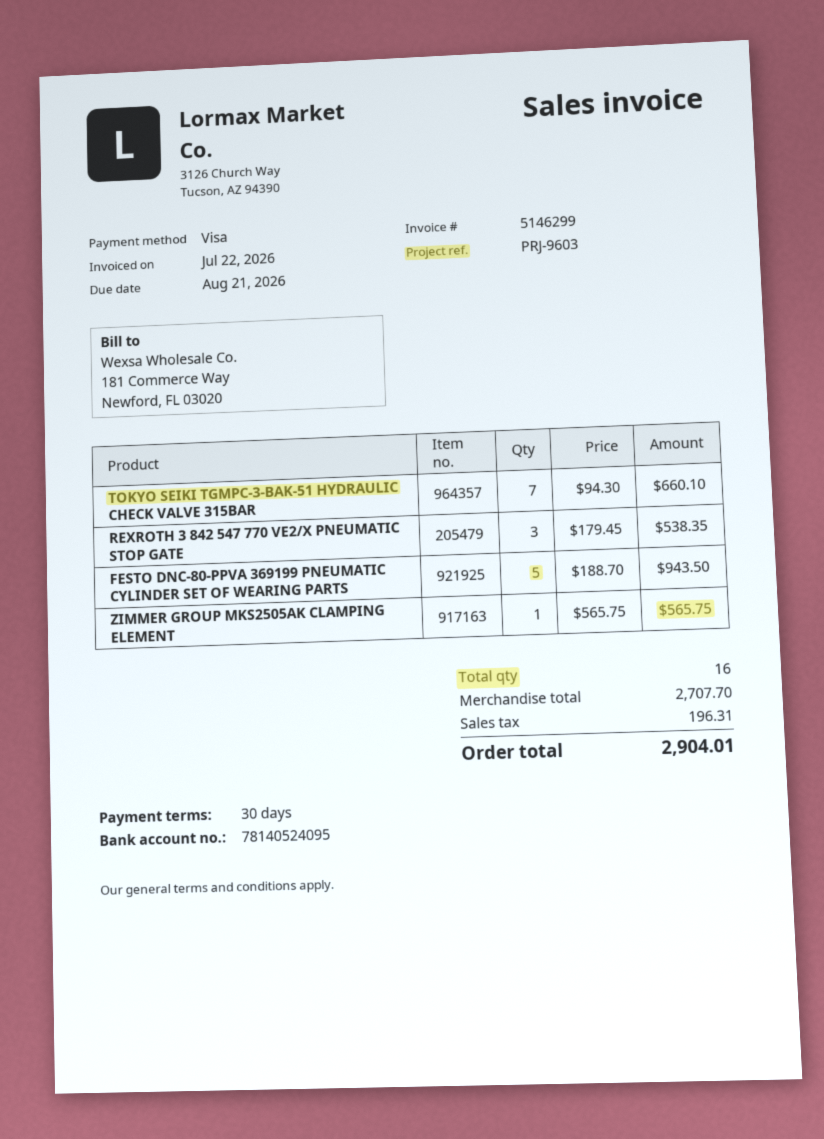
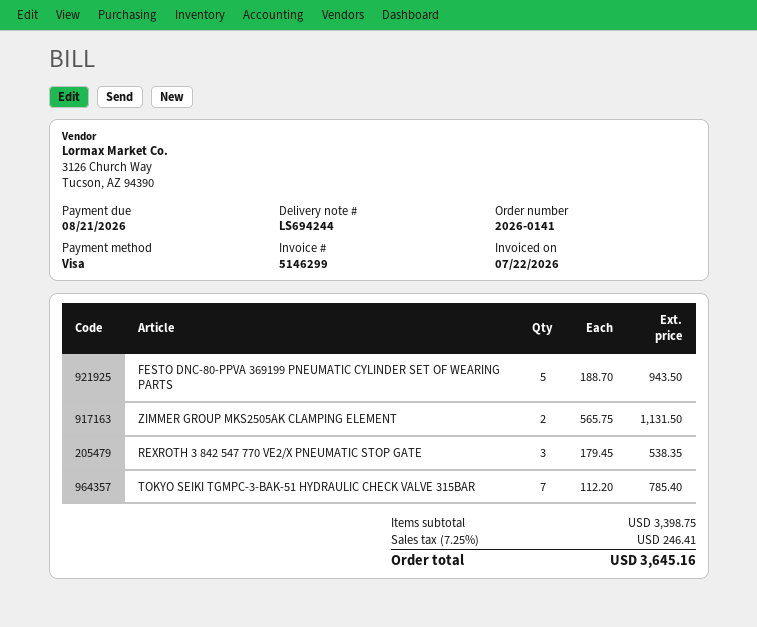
TOKYO SEIKI TGMPC-3-BAK-51 HYDRAULIC CHECK VALVE 315BAR: 7 x 94.30 = 660.10 -> 7 x 112.20 = 785.40
ZIMMER GROUP MKS2505AK CLAMPING ELEMENT: 1 x 565.75 = 565.75 -> 2 x 565.75 = 1131.50
subtotal: 2707.70 -> 3398.75
tax: 196.31 -> 246.41
total: 2904.01 -> 3645.16

